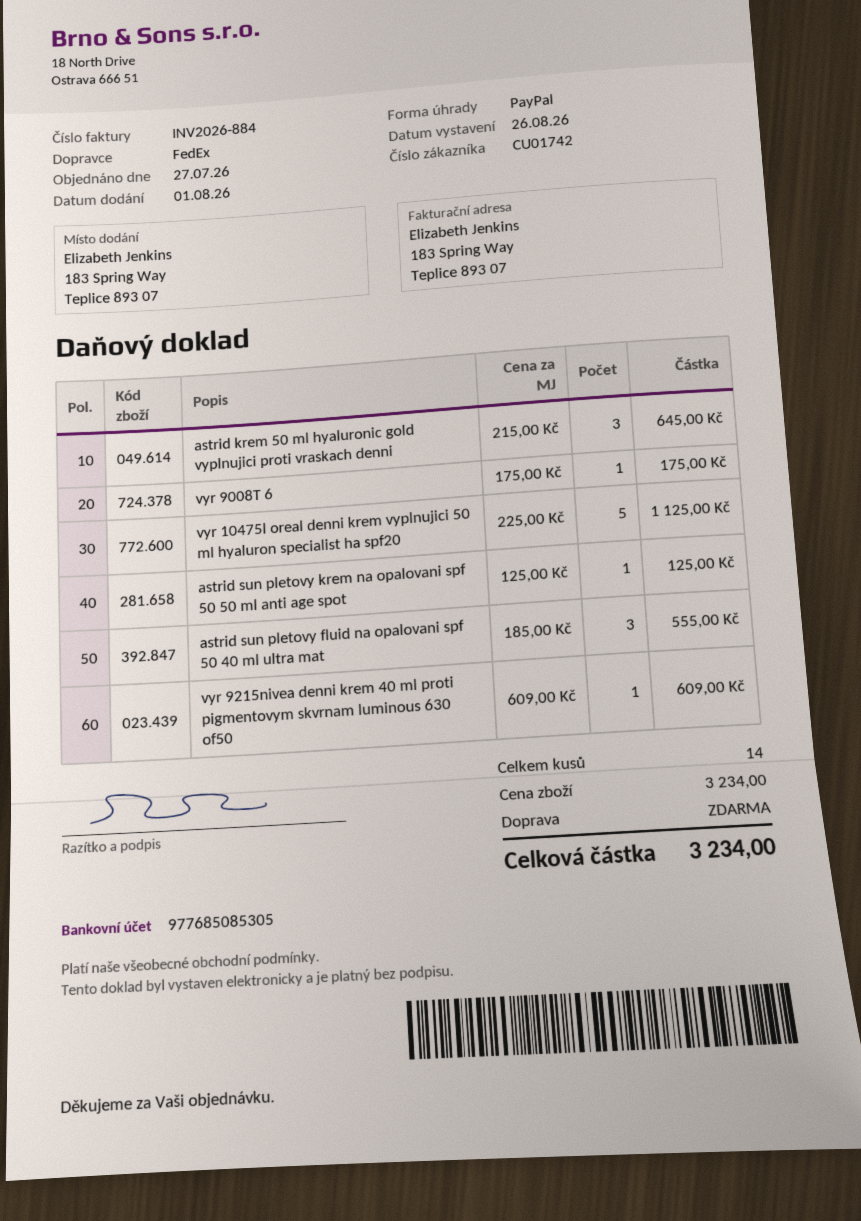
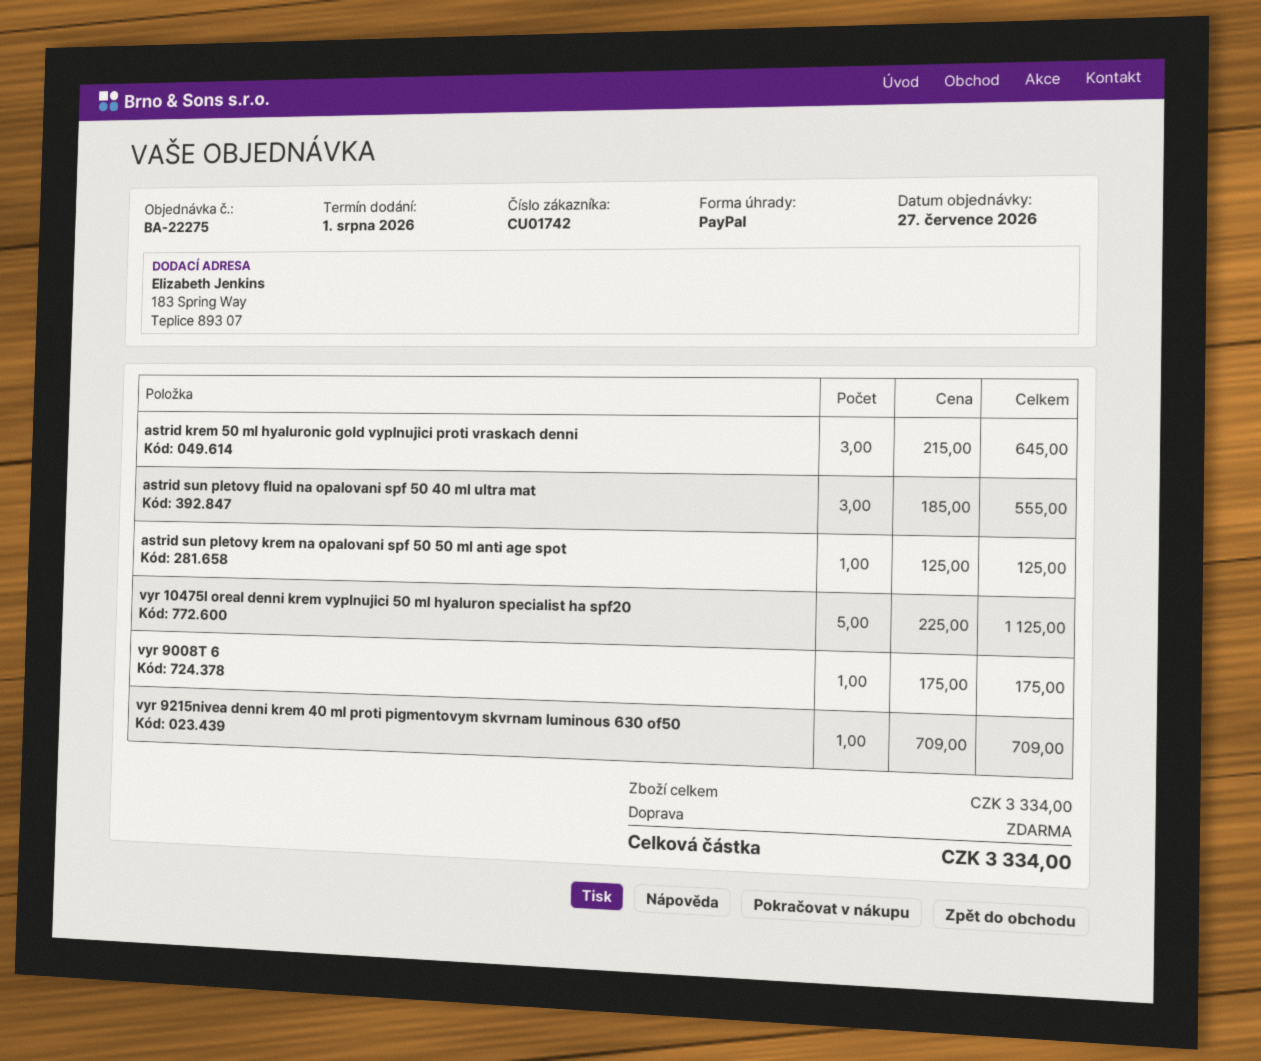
vyr 9215nivea denni krem 40 ml proti pigmentovym skvrnam luminous 630 of50: 1 x 609.00 = 609.00 -> 1 x 709.00 = 709.00
subtotal: 3234.00 -> 3334.00
total: 3234.00 -> 3334.00

